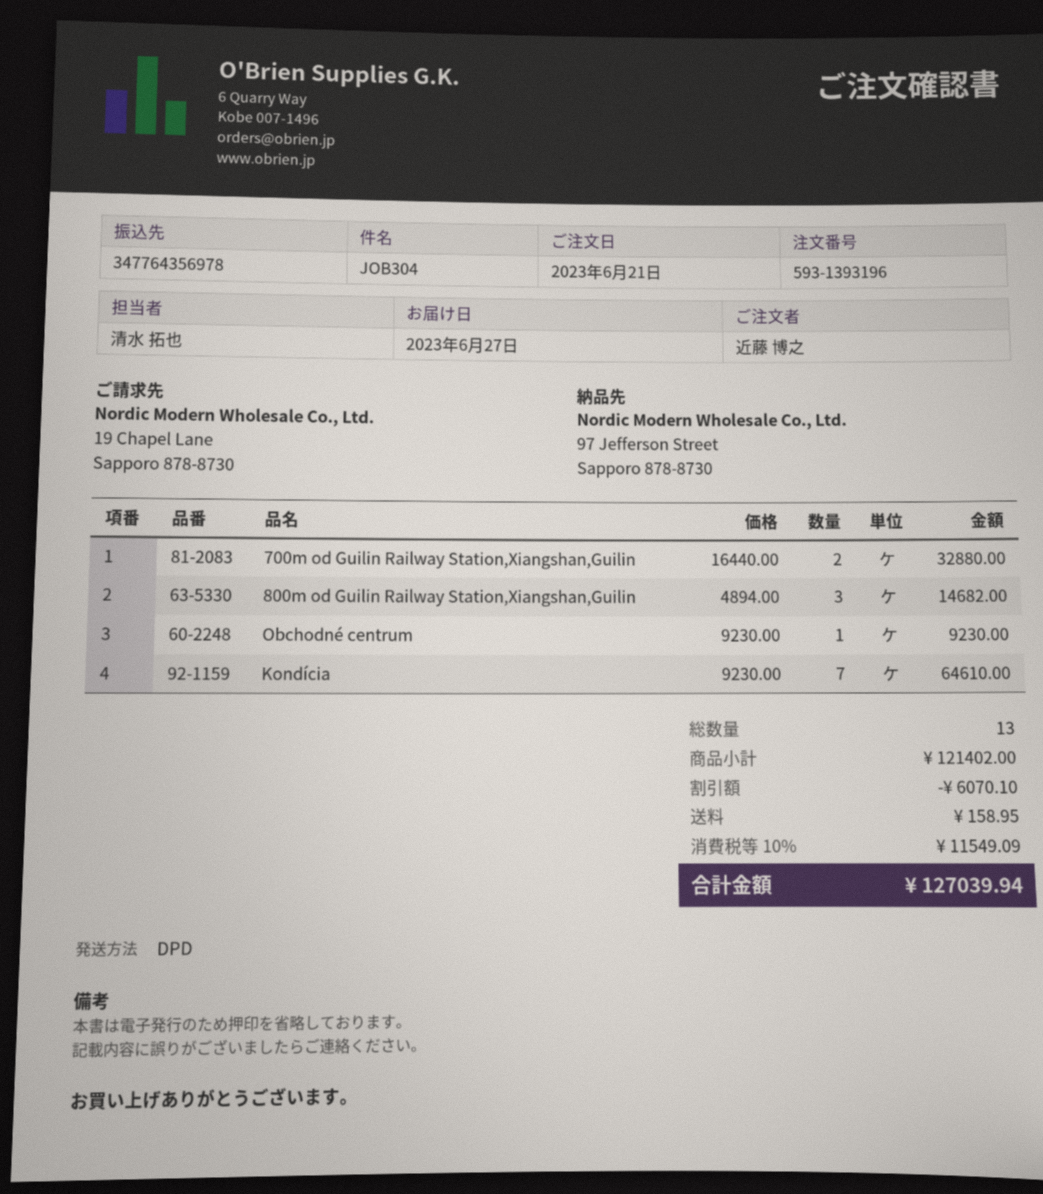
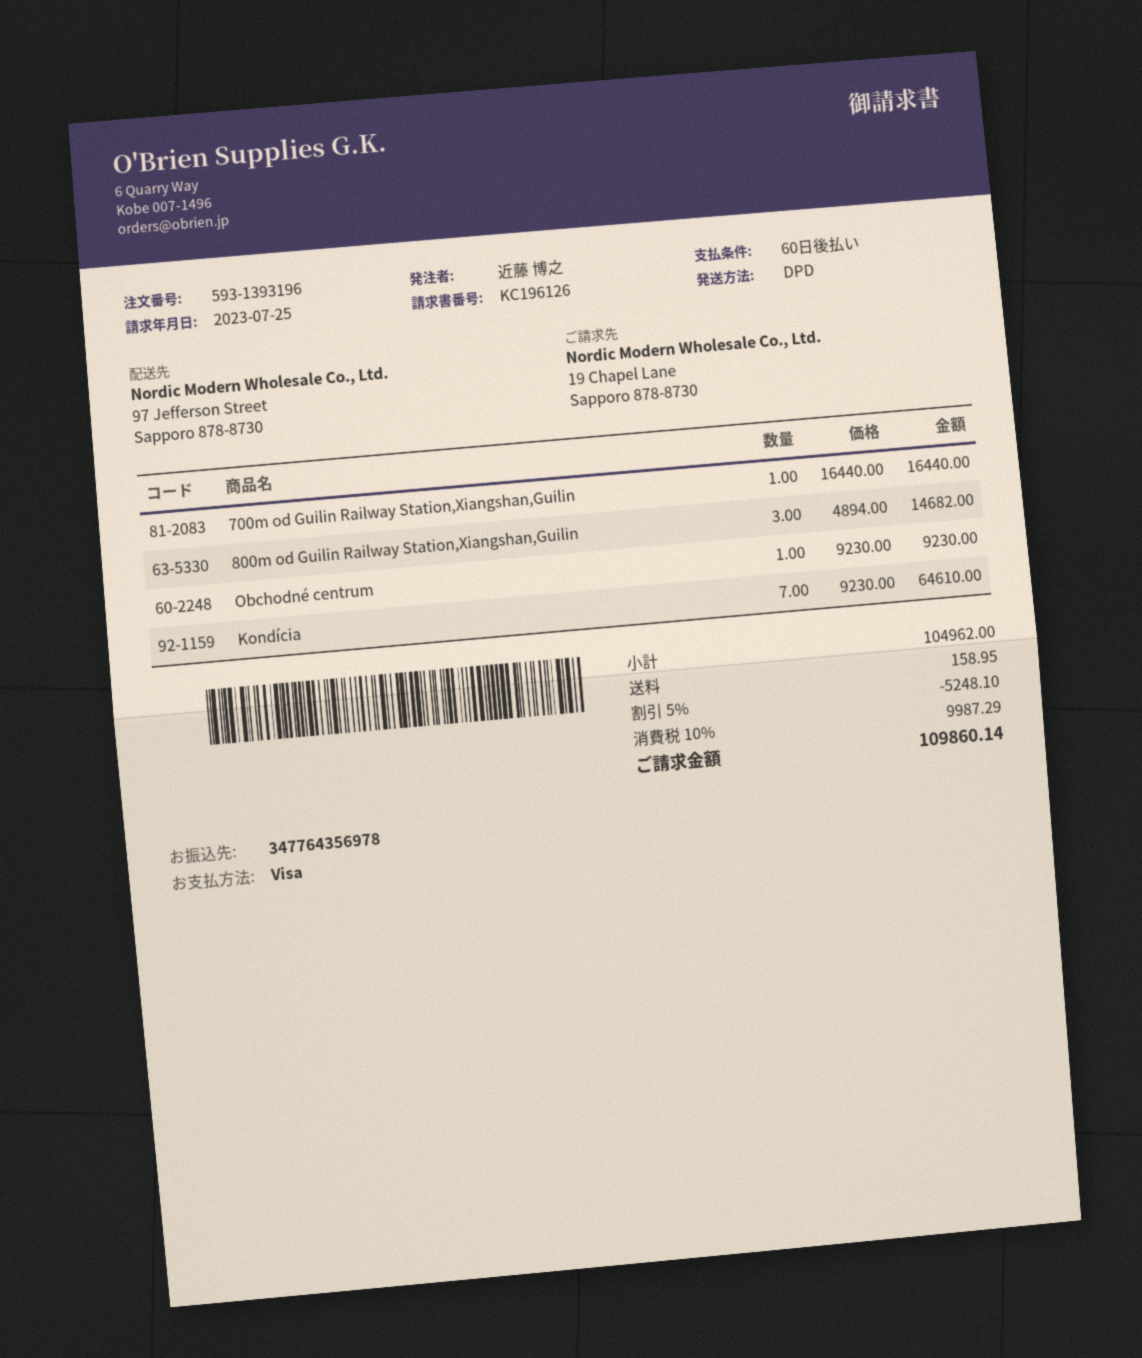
700m od Guilin Railway Station,Xiangshan,Guilin: 2 x 16440.00 = 32880.00 -> 1 x 16440.00 = 16440.00
subtotal: 121402.00 -> 104962.00
discount: 6070.10 -> 5248.10
tax: 10% = 11549.09 -> 10% = 9987.29
total: 127039.94 -> 109860.14

